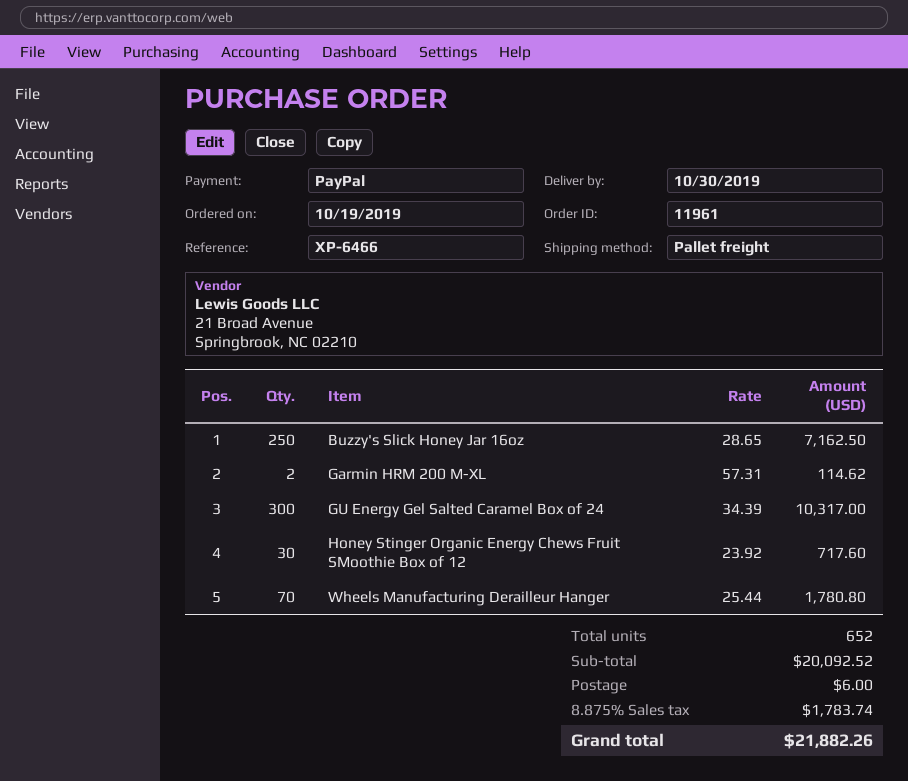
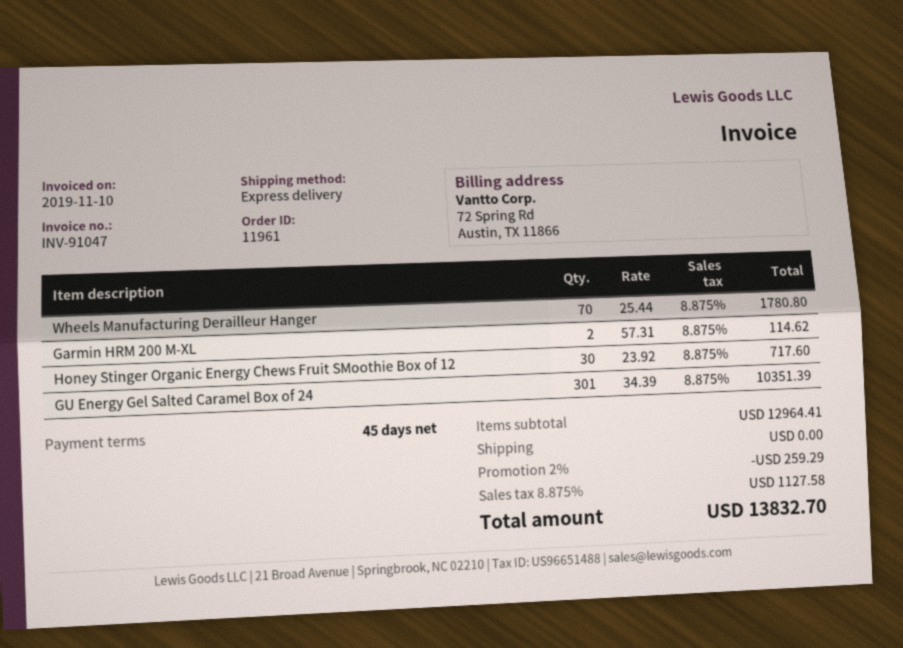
shipping method: pallet freight -> express
Buzzy's Slick Honey Jar 16oz: 250 x 28.65 = 7162.50 -> none
GU Energy Gel Salted Caramel Box of 24: 300 x 34.39 = 10317.00 -> 301 x 34.39 = 10351.39
subtotal: 20092.52 -> 12964.41
discount: none -> 2% = 259.29
shipping: 6.00 -> 0.00
tax: 8.875% = 1783.74 -> 8.875% = 1127.58
total: 21882.26 -> 13832.70

